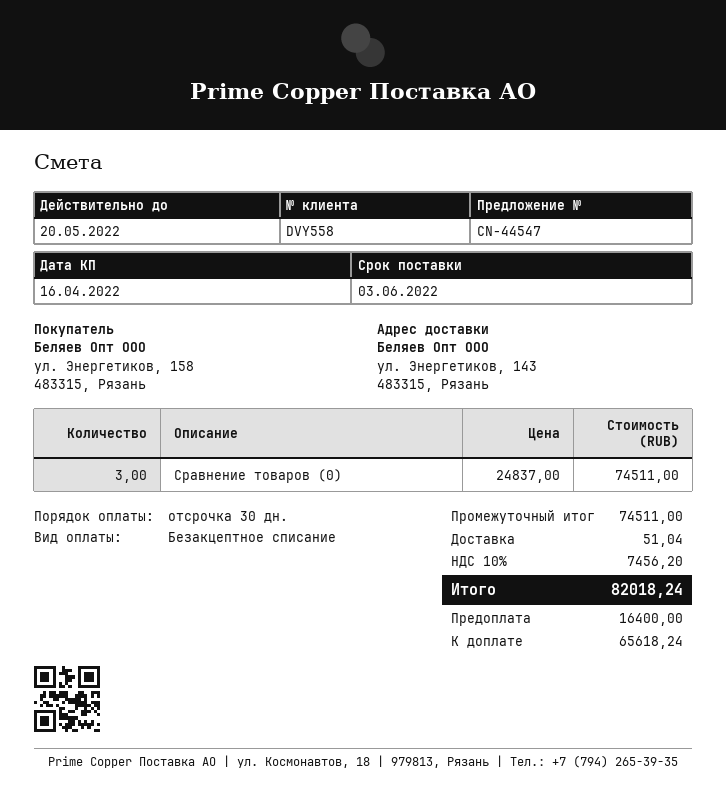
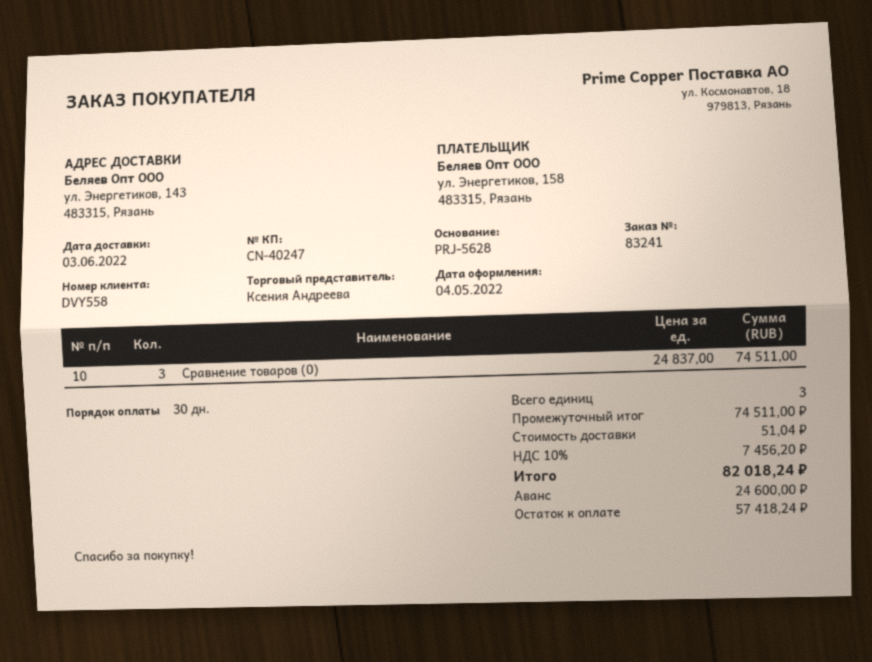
quote number: CN-44547 -> CN-40247
deposit: 16400.00 -> 24600.00
balance: 65618.24 -> 57418.24

